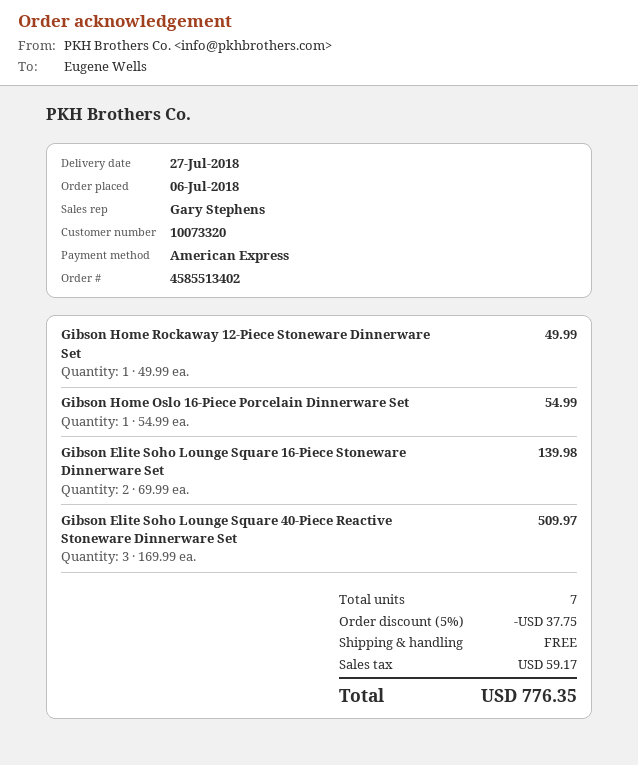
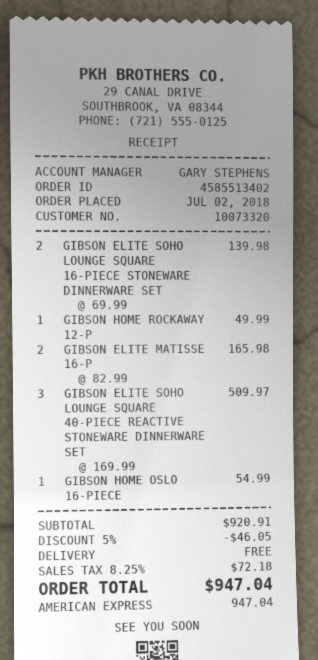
order date: 2018-07-06 -> 2018-07-02
GIBSON ELITE MATISSE 16-P: none -> 2 x 82.99 = 165.98
discount: 5% = 37.75 -> 5% = 46.05
tax: 59.17 -> 72.18
total: 776.35 -> 947.04

